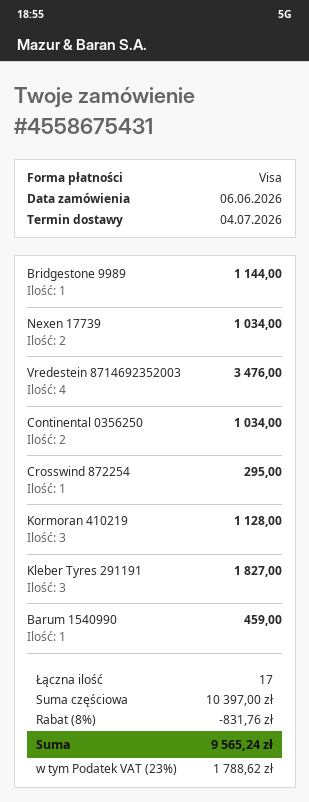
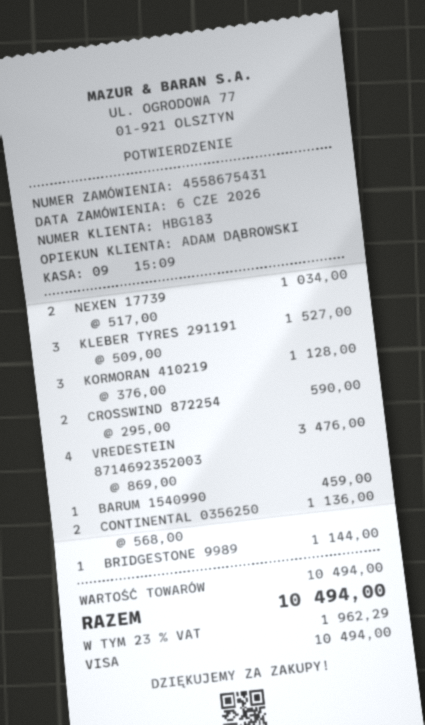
Continental 0356250: 2 for 1034.00 -> 2 for 1136.00
Crosswind 872254: 1 for 295.00 -> 2 for 590.00
Kleber Tyres 291191: 3 for 1827.00 -> 3 for 1527.00
subtotal: 10397.00 -> 10494.00
discount: 8% = 831.76 -> none
tax: 23% = 1788.62 -> 23% = 1962.29
total: 9565.24 -> 10494.00

